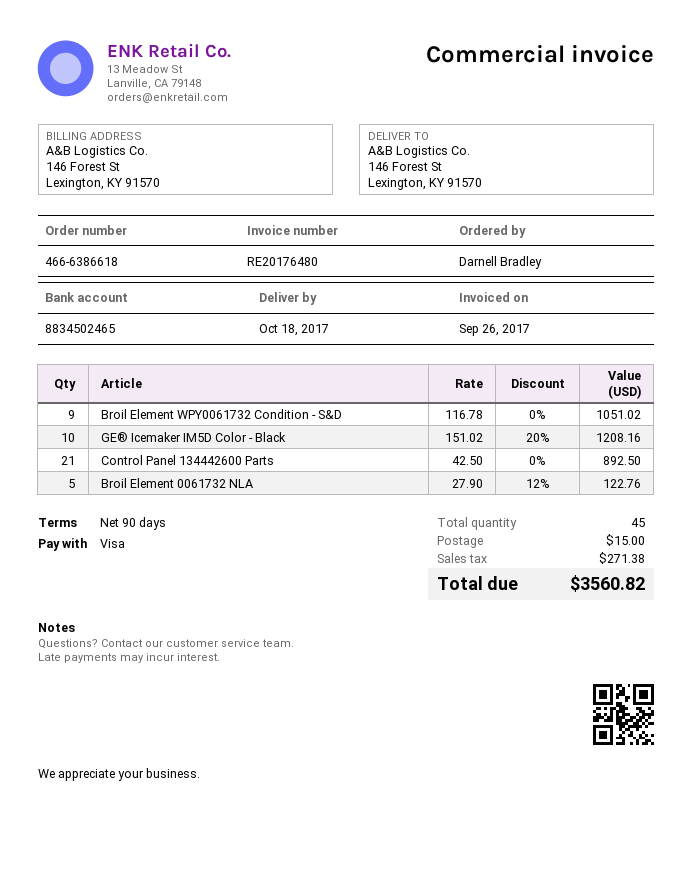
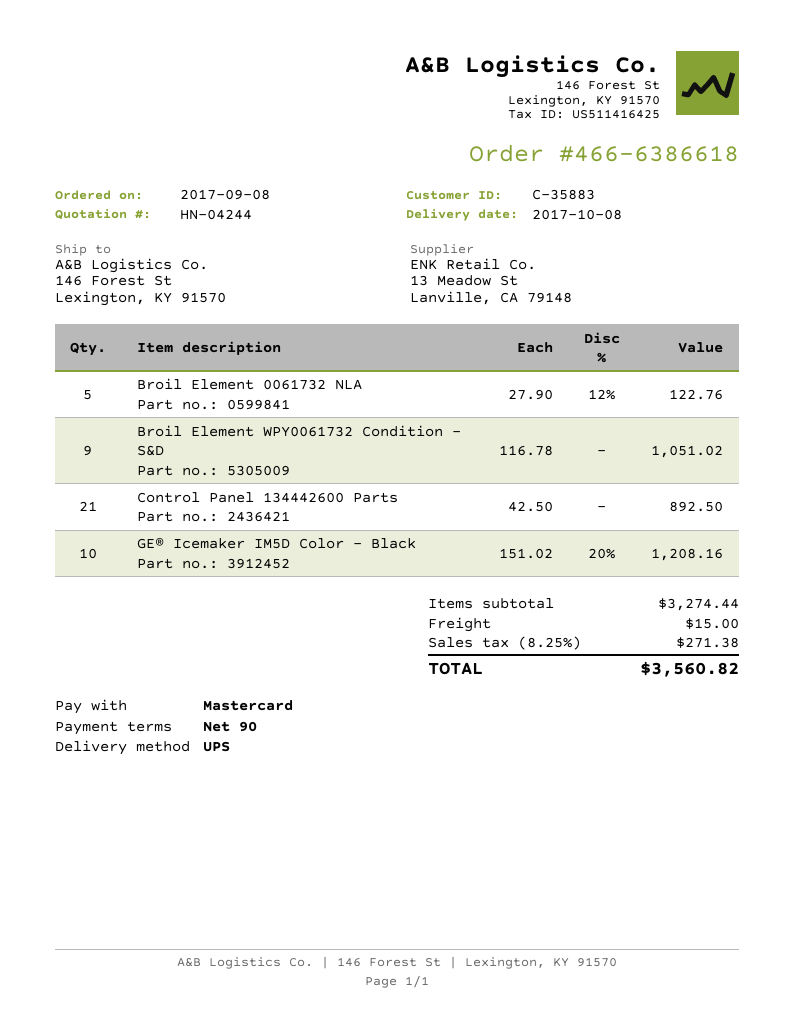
delivery date: 2017-10-18 -> 2017-10-08
payment method: Visa -> Mastercard

